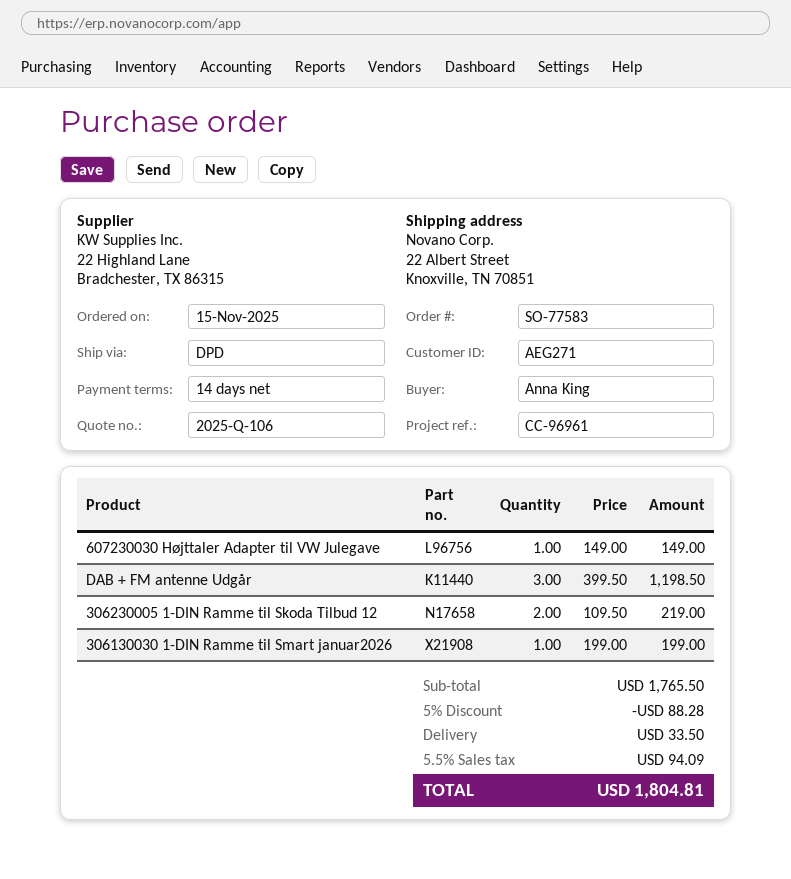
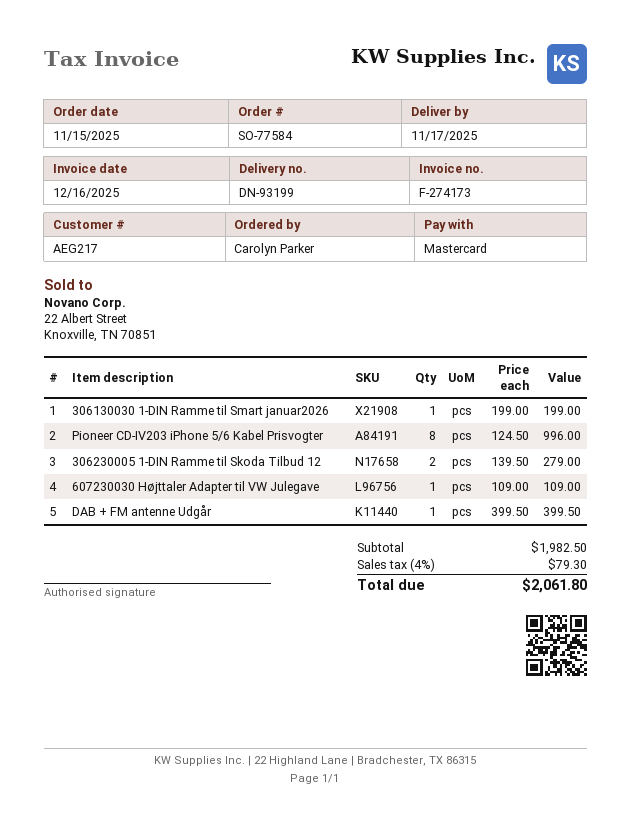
order number: SO-77583 -> SO-77584
customer number: AEG271 -> AEG217
ordered by: Anna King -> Carolyn Parker
607230030 Højttaler Adapter til VW Julegave: 1 x 149.00 = 149.00 -> 1 x 109.00 = 109.00
DAB + FM antenne Udgår: 3 x 399.50 = 1198.50 -> 1 x 399.50 = 399.50
306230005 1-DIN Ramme til Skoda Tilbud 12: 2 x 109.50 = 219.00 -> 2 x 139.50 = 279.00
Pioneer CD-IV203 iPhone 5/6 Kabel Prisvogter: none -> 8 x 124.50 = 996.00
subtotal: 1765.50 -> 1982.50
discount: 5% = 88.28 -> none
shipping: 33.50 -> none
tax: 5.5% = 94.09 -> 4% = 79.30
total: 1804.81 -> 2061.80

